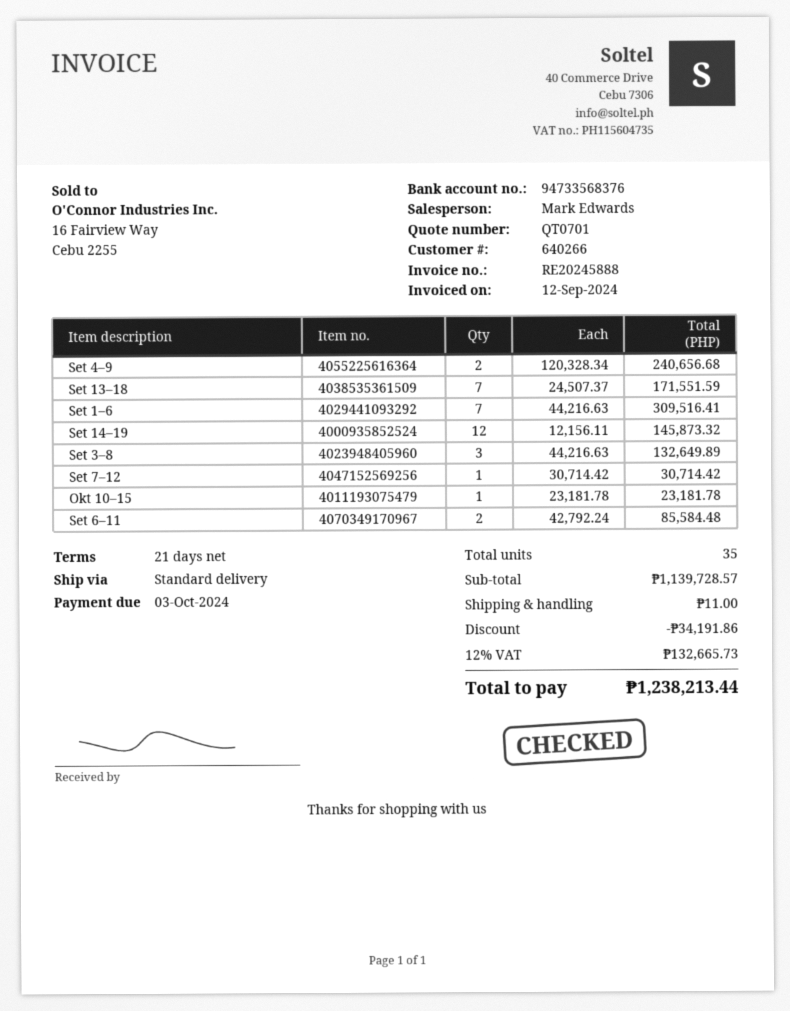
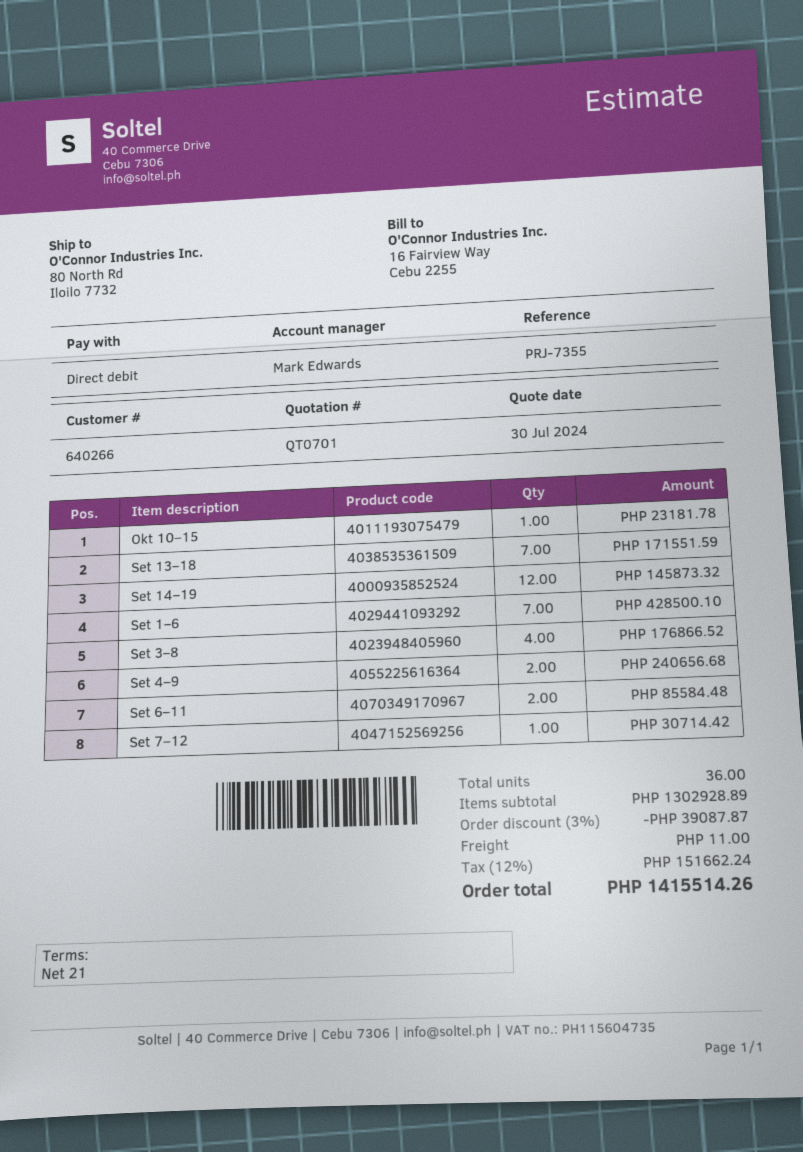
Set 1–6: 7 for 309516.41 -> 7 for 428500.10
Set 3–8: 3 for 132649.89 -> 4 for 176866.52
total quantity: 35 -> 36
subtotal: 1139728.57 -> 1302928.89
discount: 34191.86 -> 39087.87
tax: 12% = 132665.73 -> 12% = 151662.24
total: 1238213.44 -> 1415514.26

